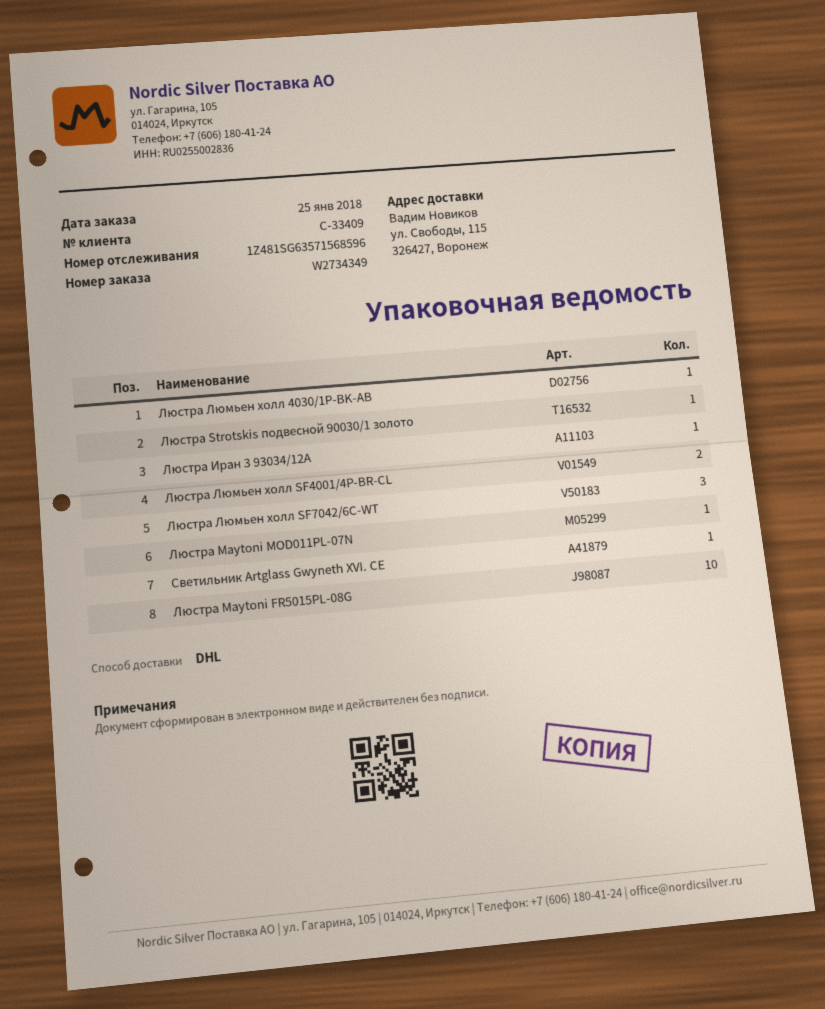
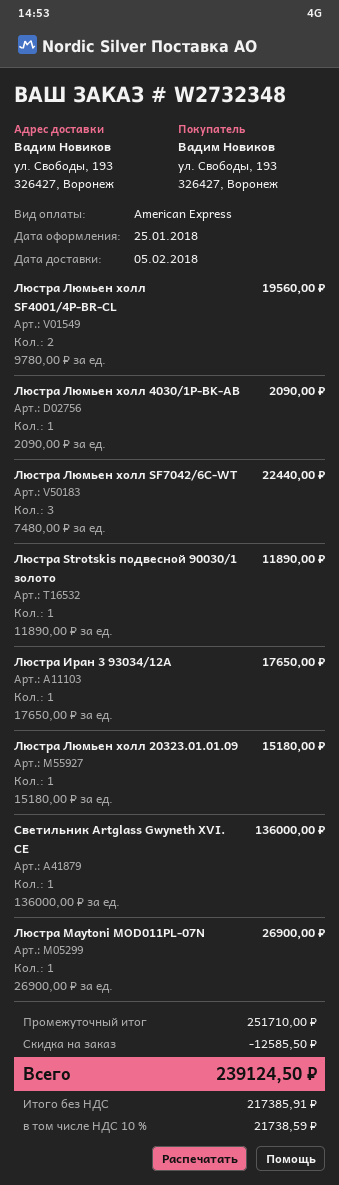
order number: W2734349 -> W2732348
ship to: ул. Свободы, 115, 326427, Воронеж -> ул. Свободы, 193, 326427, Воронеж
Люстра Maytoni FR5015PL-08G: 10 -> none
Люстра Люмьен холл 20323.01.01.09: none -> 1

